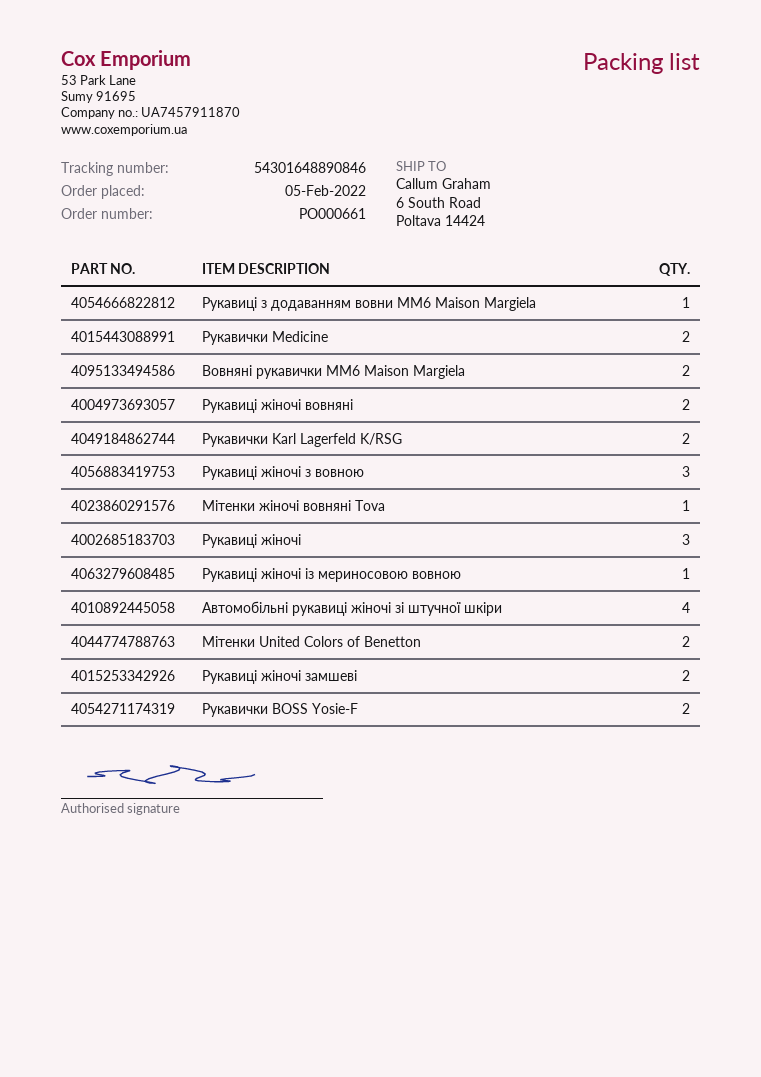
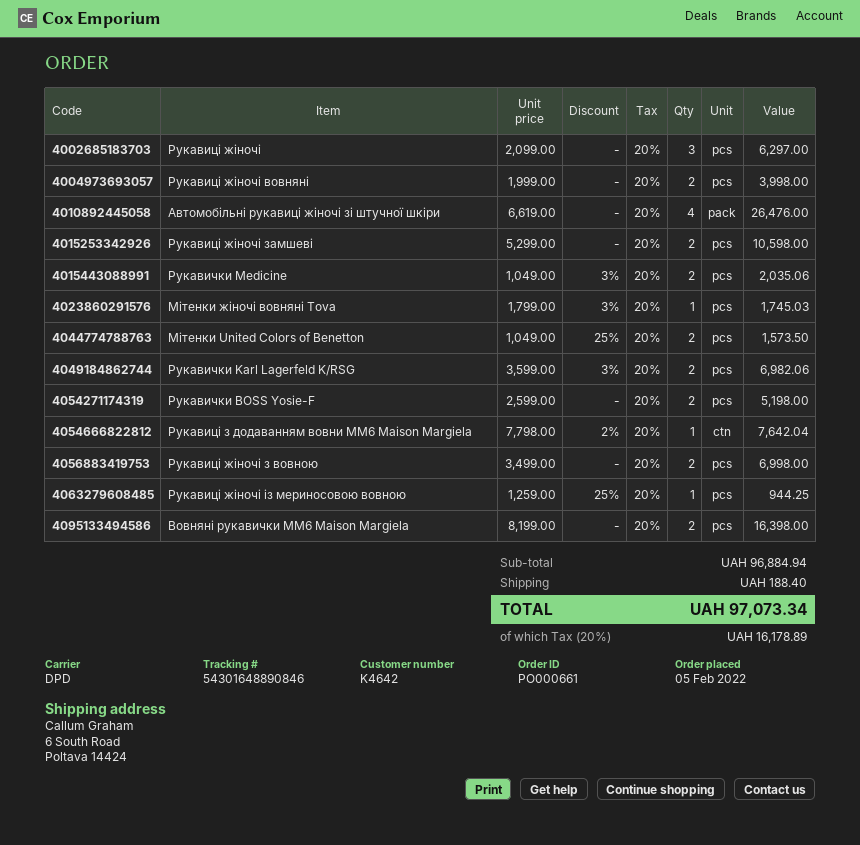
Рукавиці жіночі з вовною: 3 -> 2

